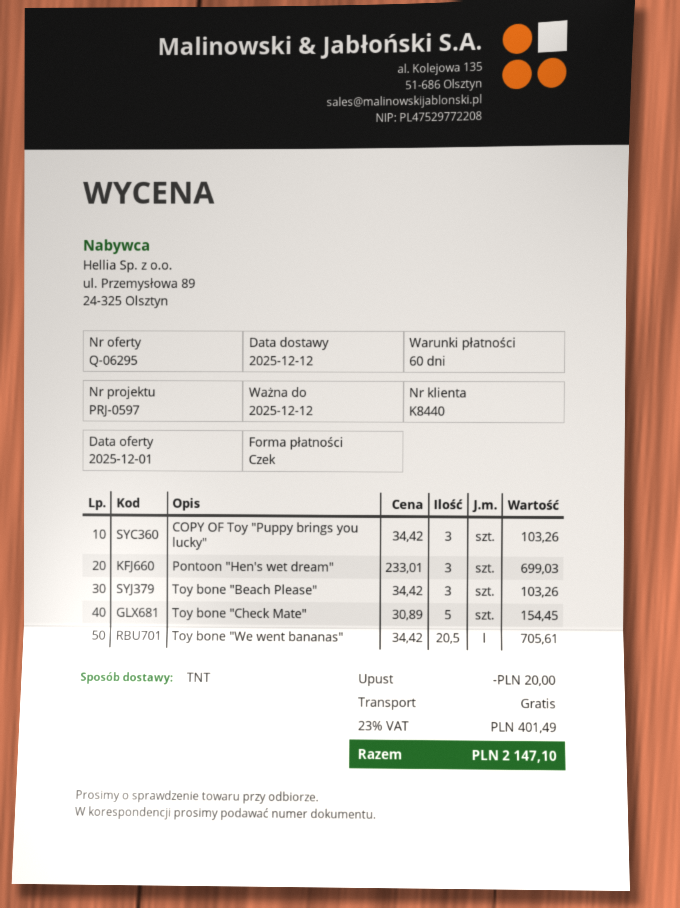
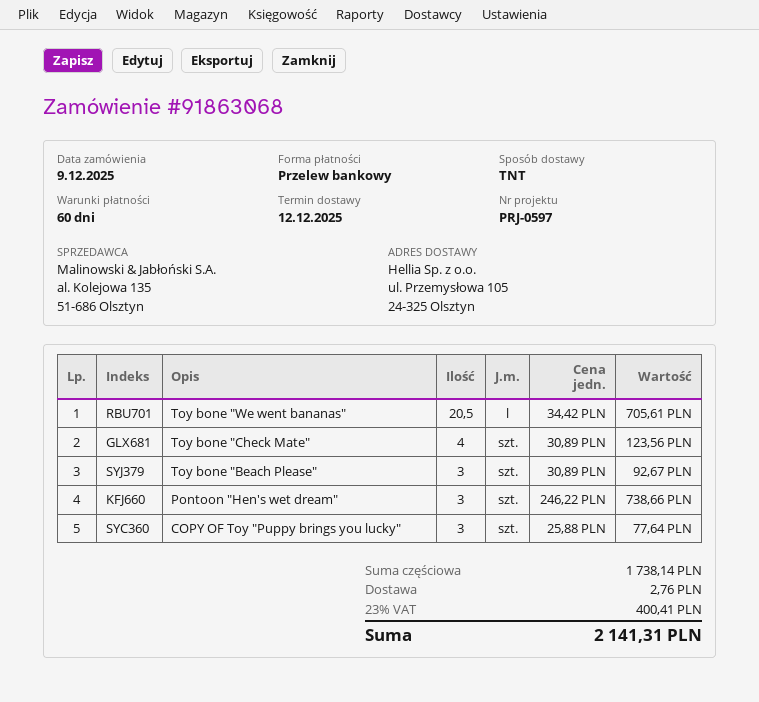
payment method: cheque -> bank transfer
COPY OF Toy "Puppy brings you lucky": 3 x 34.42 = 103.26 -> 3 x 25.88 = 77.64
Pontoon "Hen's wet dream": 3 x 233.01 = 699.03 -> 3 x 246.22 = 738.66
Toy bone "Beach Please": 3 x 34.42 = 103.26 -> 3 x 30.89 = 92.67
Toy bone "Check Mate": 5 x 30.89 = 154.45 -> 4 x 30.89 = 123.56
discount: 20.00 -> none
shipping: 0.00 -> 2.76
tax: 23% = 401.49 -> 23% = 400.41
total: 2147.10 -> 2141.31

